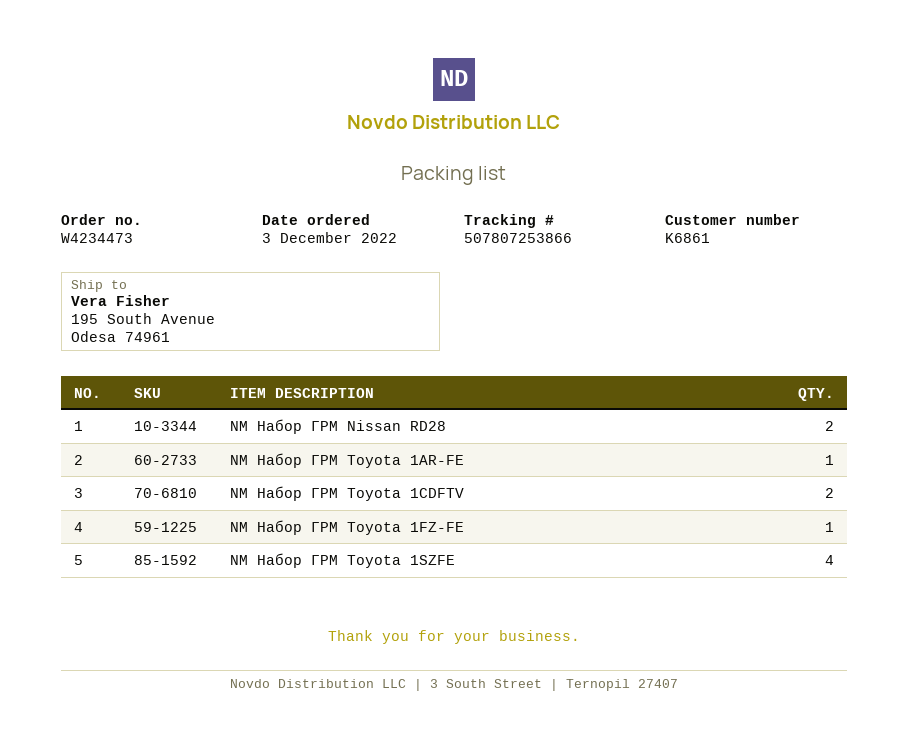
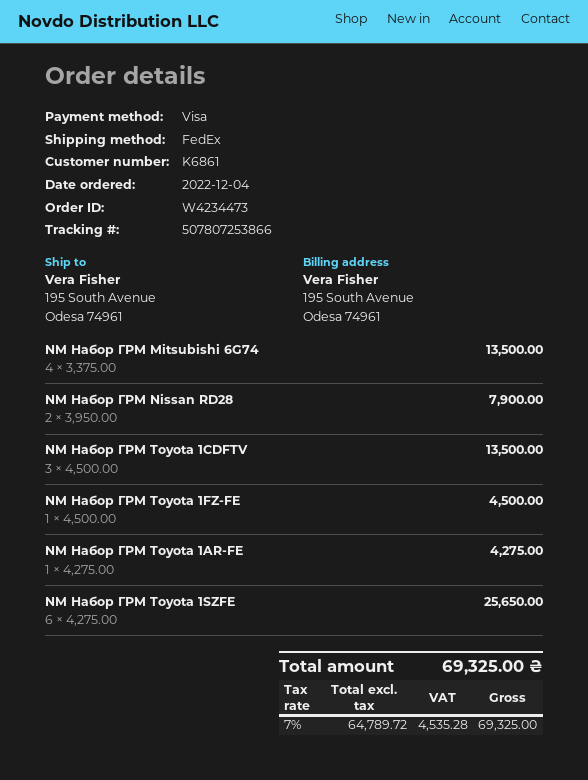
order date: 2022-12-03 -> 2022-12-04
NM Набор ГРМ Toyota 1CDFTV: 2 -> 3
NM Набор ГРМ Toyota 1SZFE: 4 -> 6
NM Набор ГРМ Mitsubishi 6G74: none -> 4

